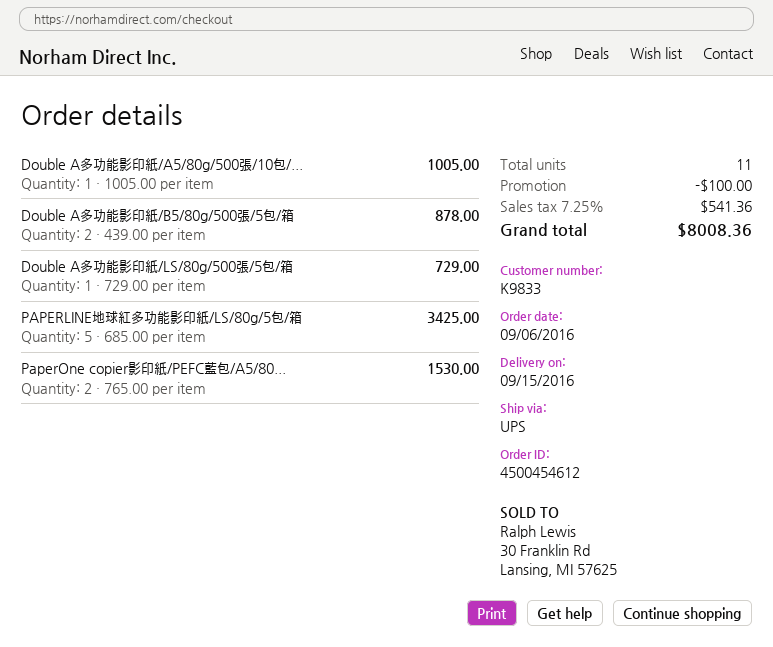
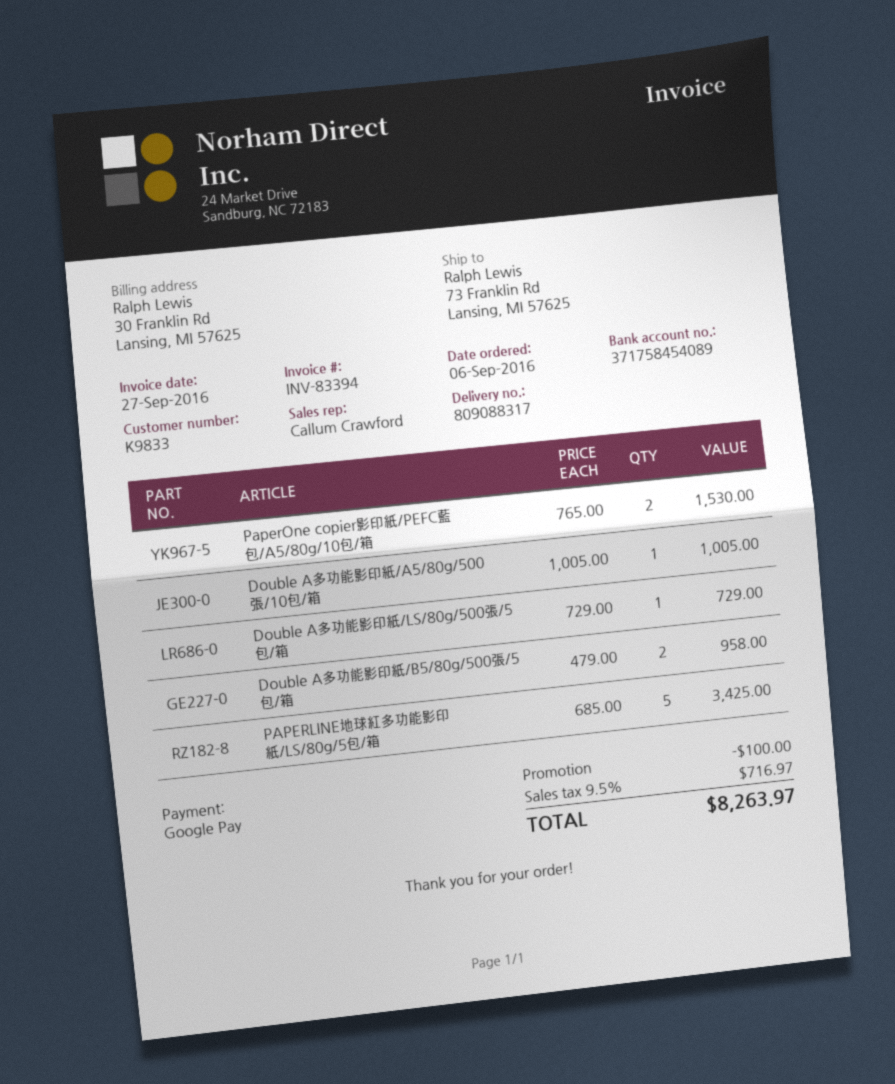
Double A多功能影印紙/B5/80g/500張/5包/箱: 2 x 439.00 = 878.00 -> 2 x 479.00 = 958.00
tax: 7.25% = 541.36 -> 9.5% = 716.97
total: 8008.36 -> 8263.97

